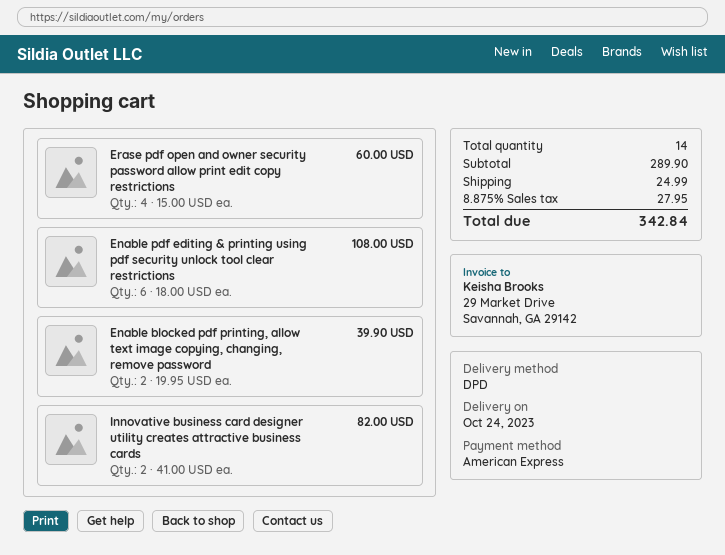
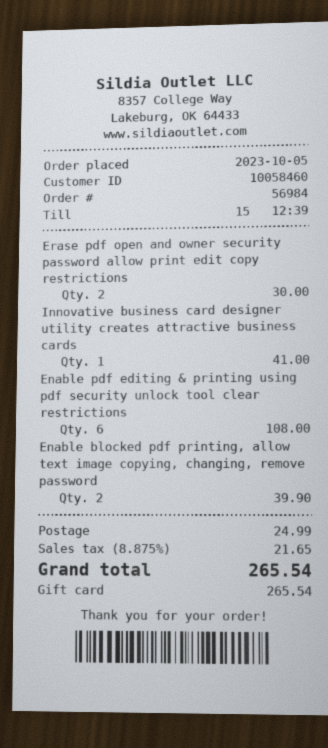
payment method: American Express -> gift card
Erase pdf open and owner security password allow print edit copy restrictions: 4 for 60.00 -> 2 for 30.00
Innovative business card designer utility creates attractive business cards: 2 for 82.00 -> 1 for 41.00
tax: 8.875% = 27.95 -> 8.875% = 21.65
total: 342.84 -> 265.54

